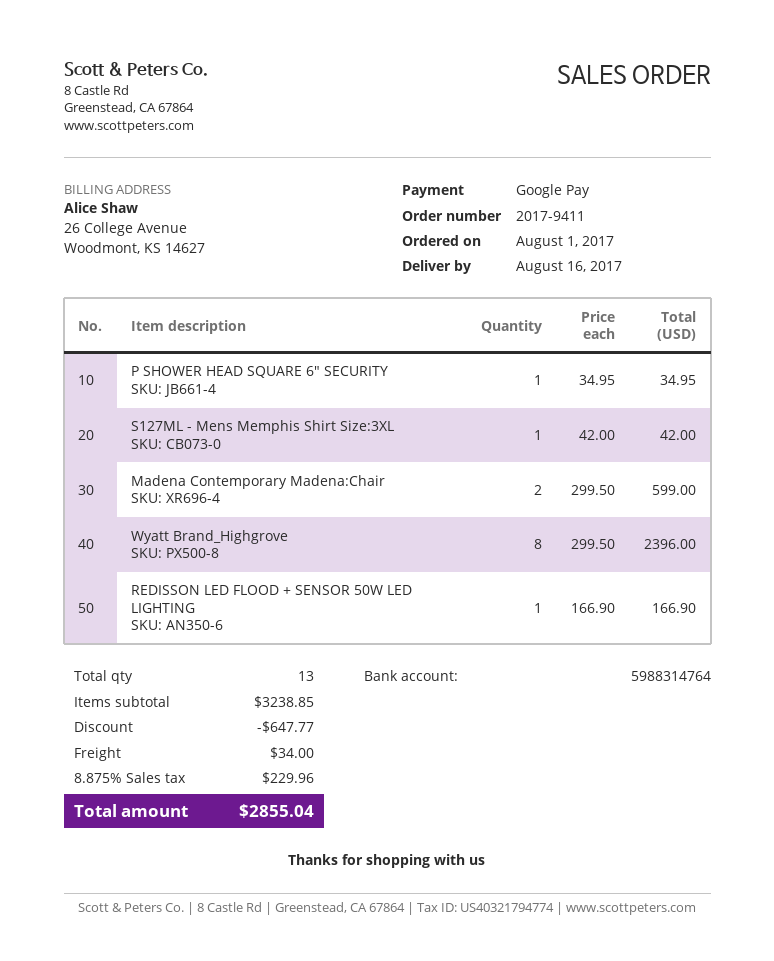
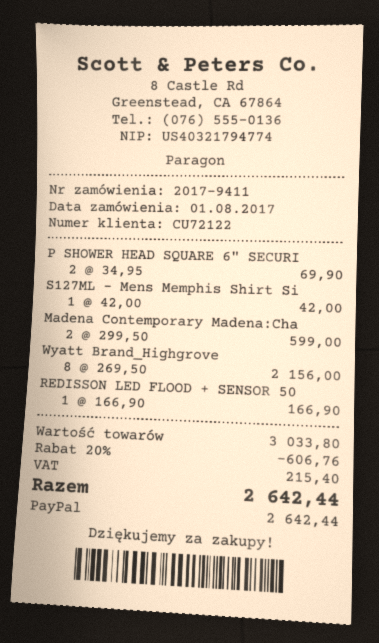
payment method: Google Pay -> PayPal
P SHOWER HEAD SQUARE 6" SECURITY: 1 x 34.95 = 34.95 -> 2 x 34.95 = 69.90
Wyatt Brand_Highgrove: 8 x 299.50 = 2396.00 -> 8 x 269.50 = 2156.00
subtotal: 3238.85 -> 3033.80
discount: 647.77 -> 606.76
shipping: 34.00 -> none
tax: 229.96 -> 215.40
total: 2855.04 -> 2642.44

